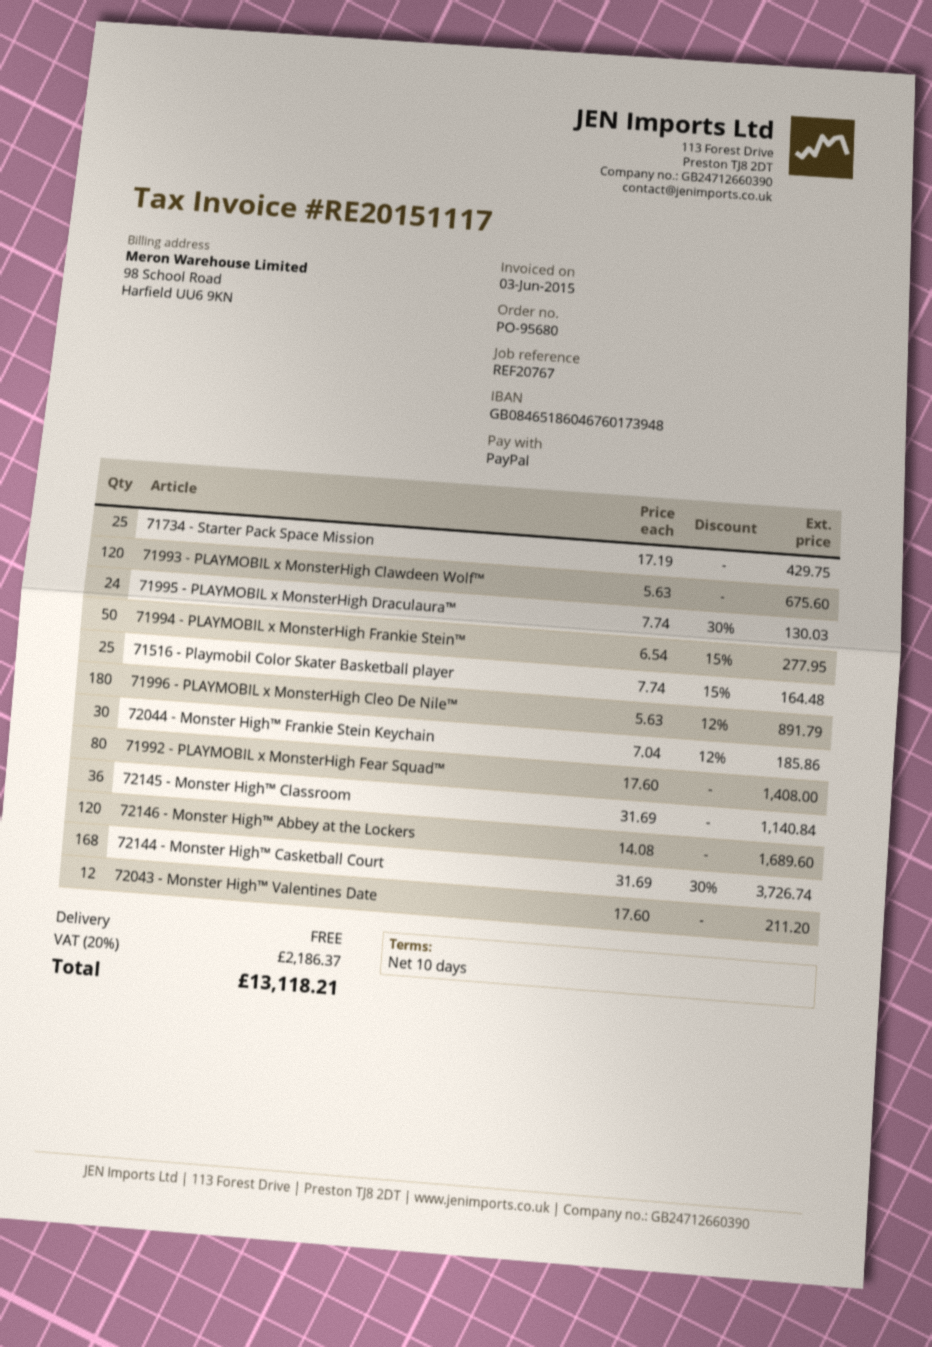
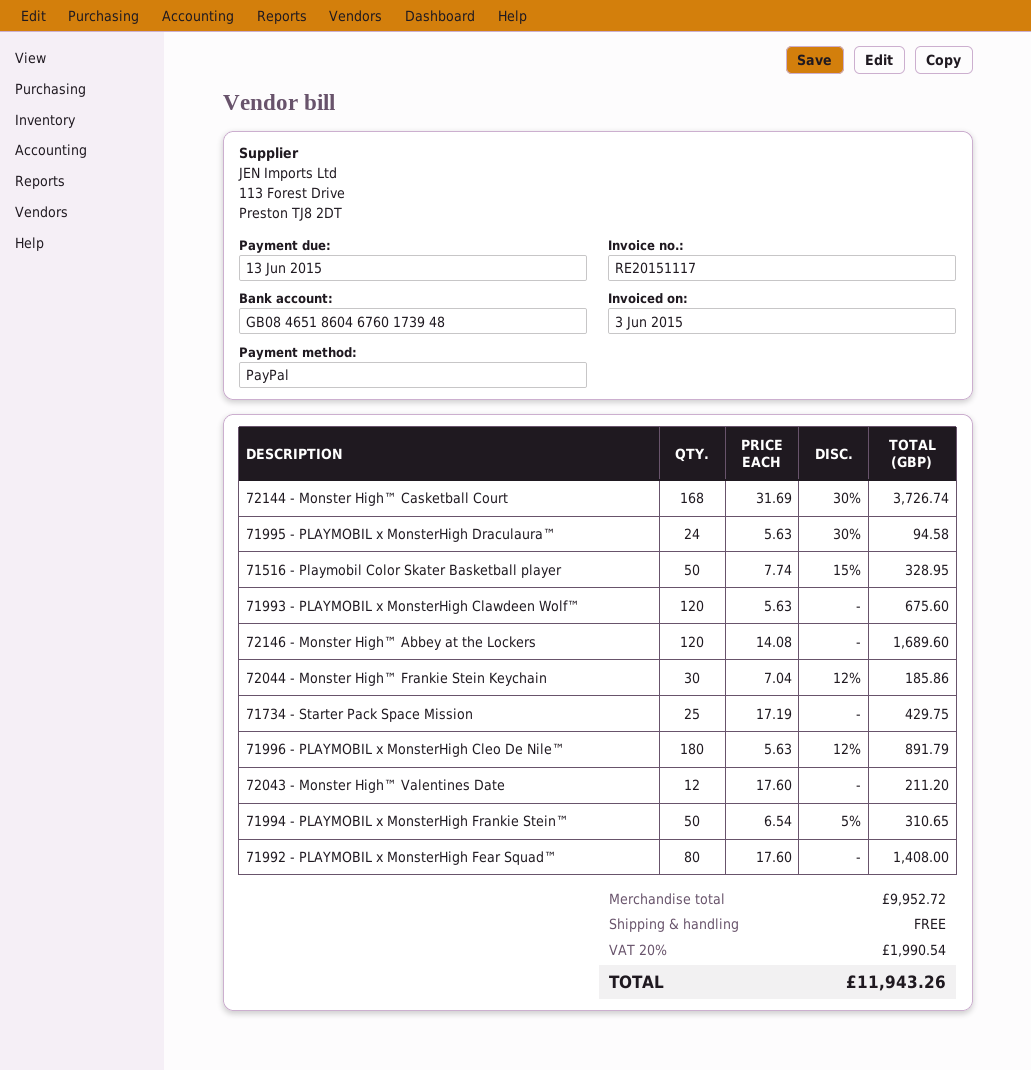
71995 - PLAYMOBIL x MonsterHigh Draculaura™: 24 x 7.74 - 30% = 130.03 -> 24 x 5.63 - 30% = 94.58
71994 - PLAYMOBIL x MonsterHigh Frankie Stein™: 50 x 6.54 - 15% = 277.95 -> 50 x 6.54 - 5% = 310.65
71516 - Playmobil Color Skater Basketball player: 25 x 7.74 - 15% = 164.48 -> 50 x 7.74 - 15% = 328.95
72145 - Monster High™ Classroom: 36 x 31.69 = 1140.84 -> none
tax: 20% = 2186.37 -> 20% = 1990.54
total: 13118.21 -> 11943.26

